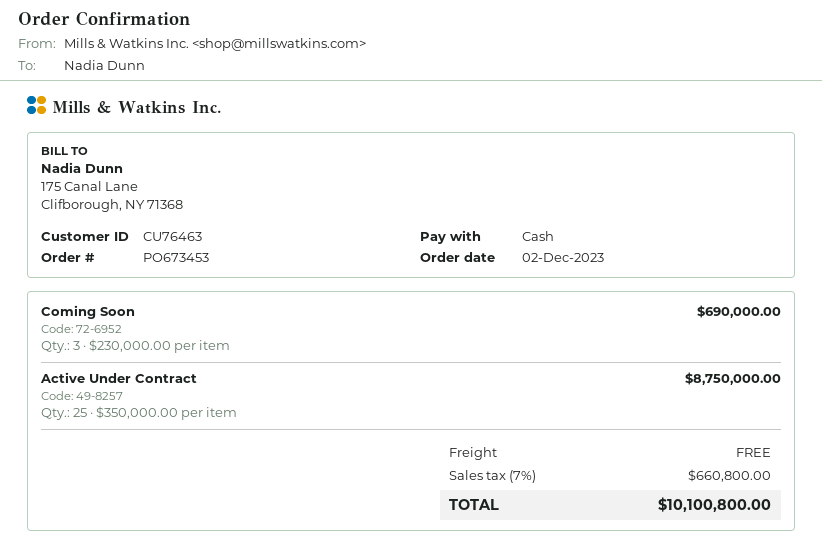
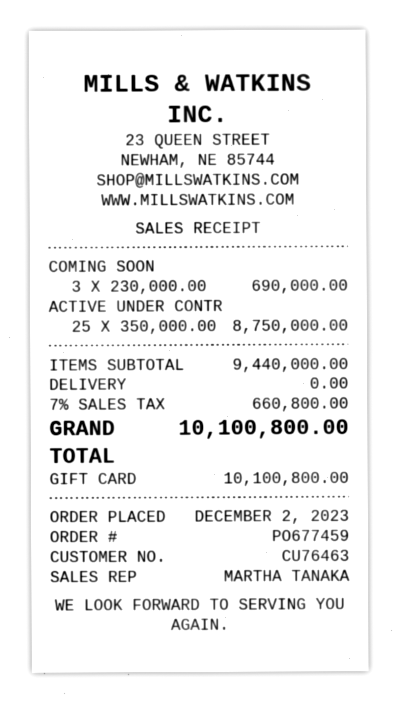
order number: PO673453 -> PO677459
payment method: cash -> gift card

